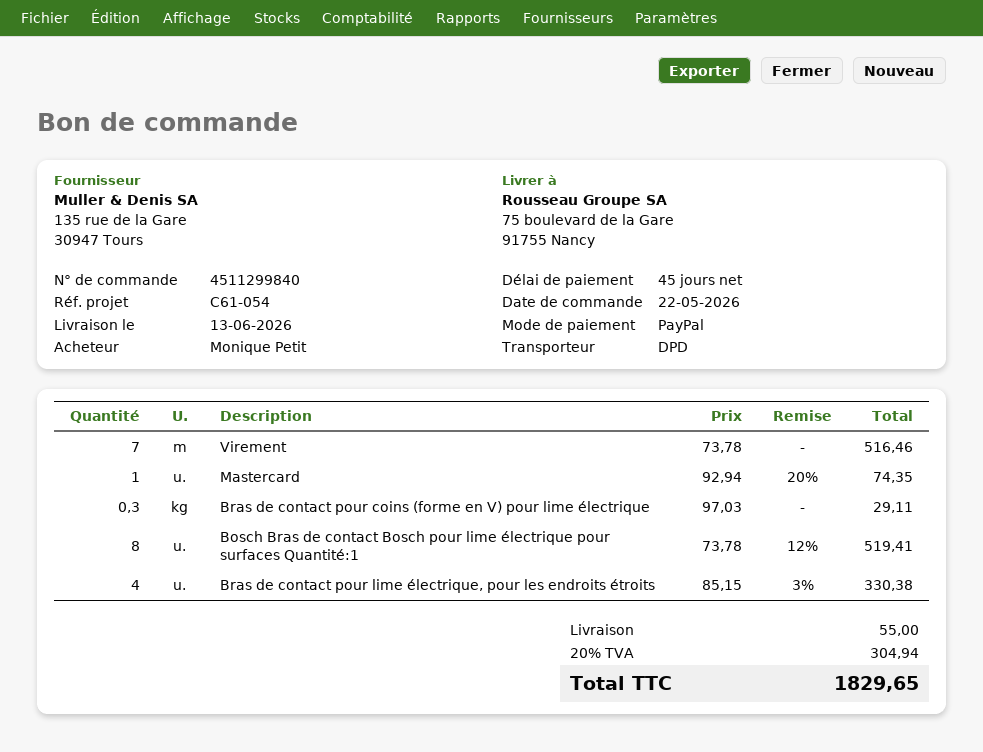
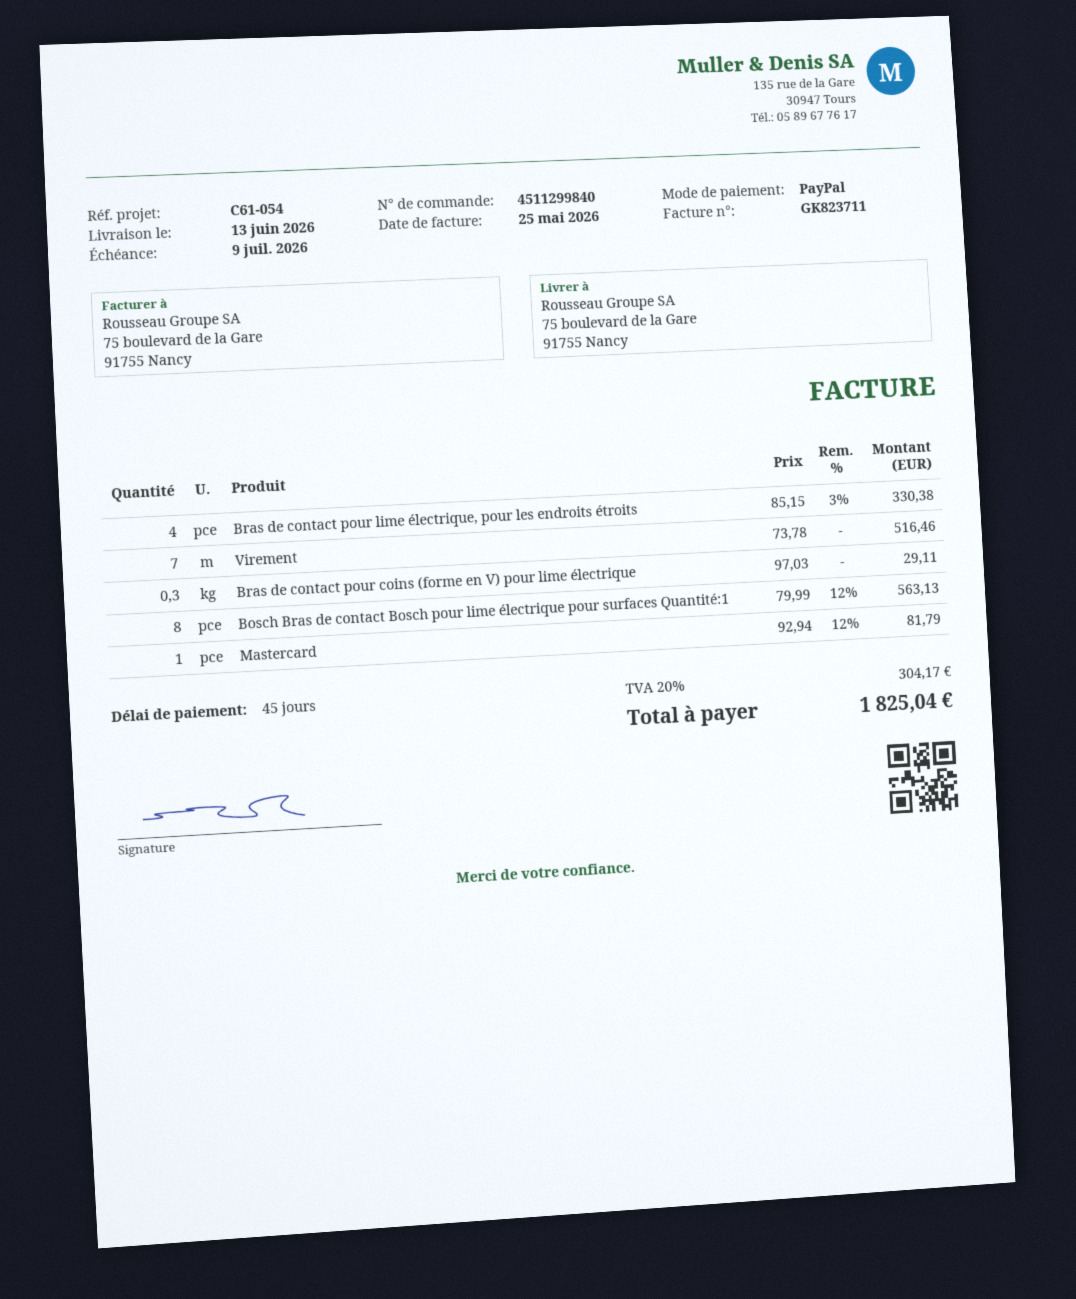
Mastercard: 1 x 92.94 - 20% = 74.35 -> 1 x 92.94 - 12% = 81.79
Bosch Bras de contact Bosch pour lime électrique pour surfaces Quantité:1: 8 x 73.78 - 12% = 519.41 -> 8 x 79.99 - 12% = 563.13
shipping: 55.00 -> none
tax: 20% = 304.94 -> 20% = 304.17
total: 1829.65 -> 1825.04

